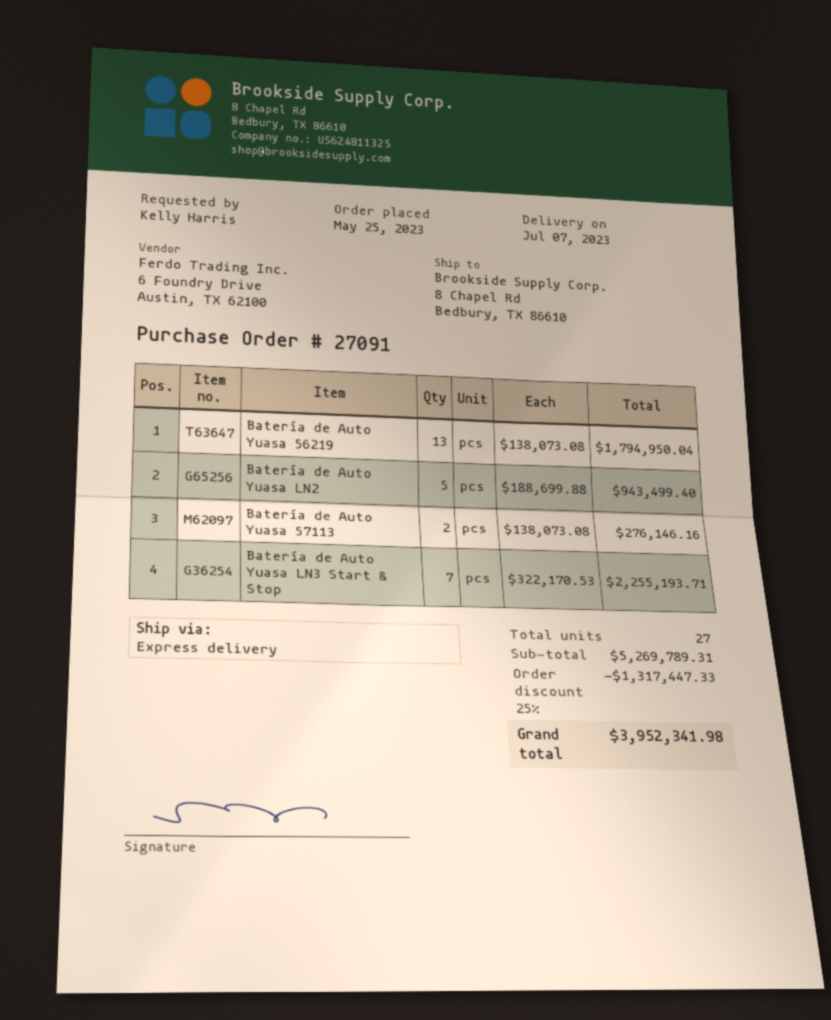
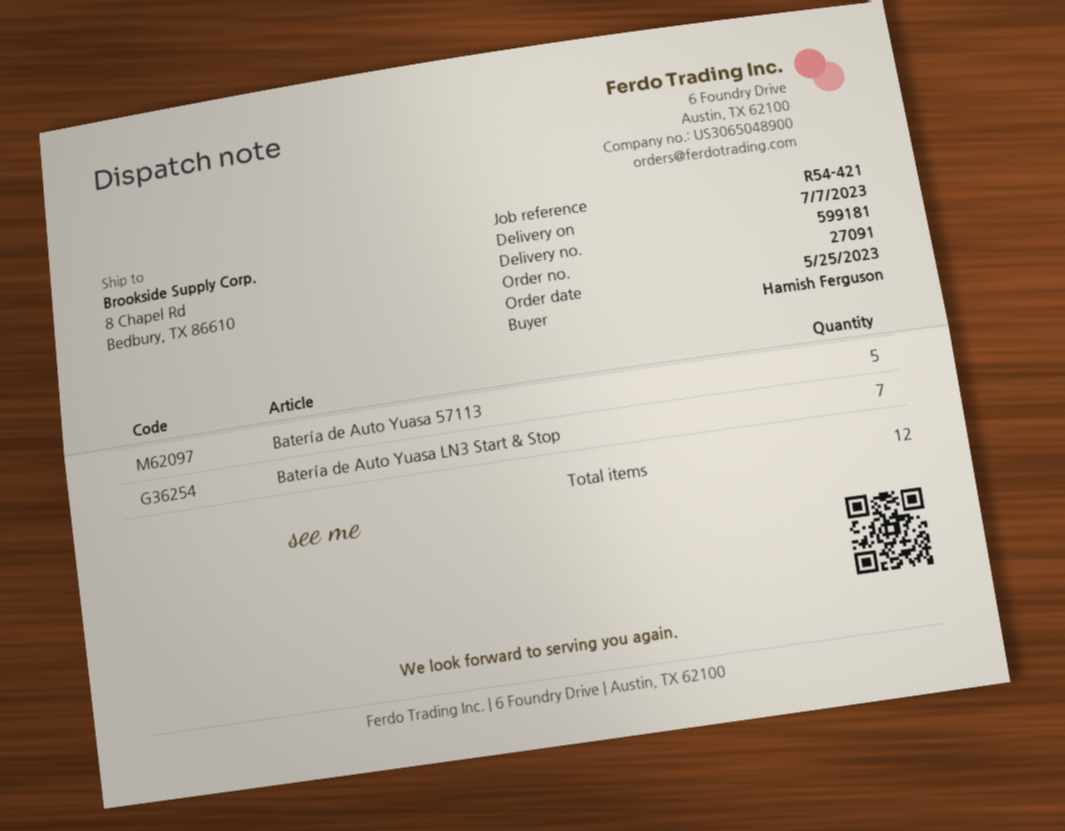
ordered by: Kelly Harris -> Hamish Ferguson
Batería de Auto Yuasa 56219: 13 -> none
Batería de Auto Yuasa LN2: 5 -> none
Batería de Auto Yuasa 57113: 2 -> 5
total quantity: 27 -> 12

